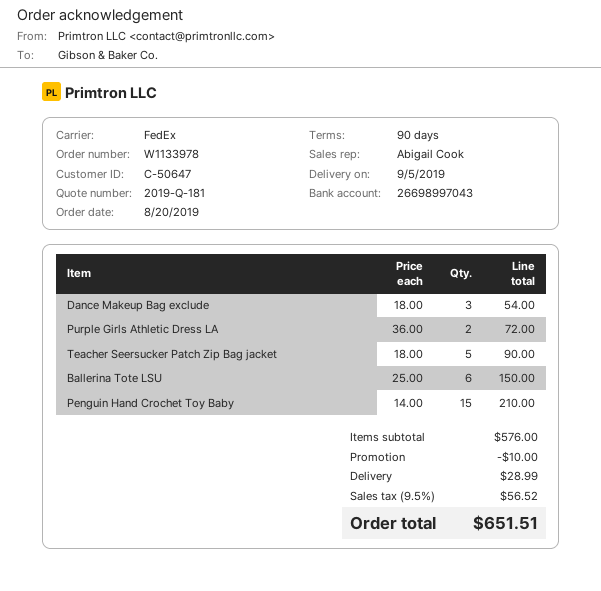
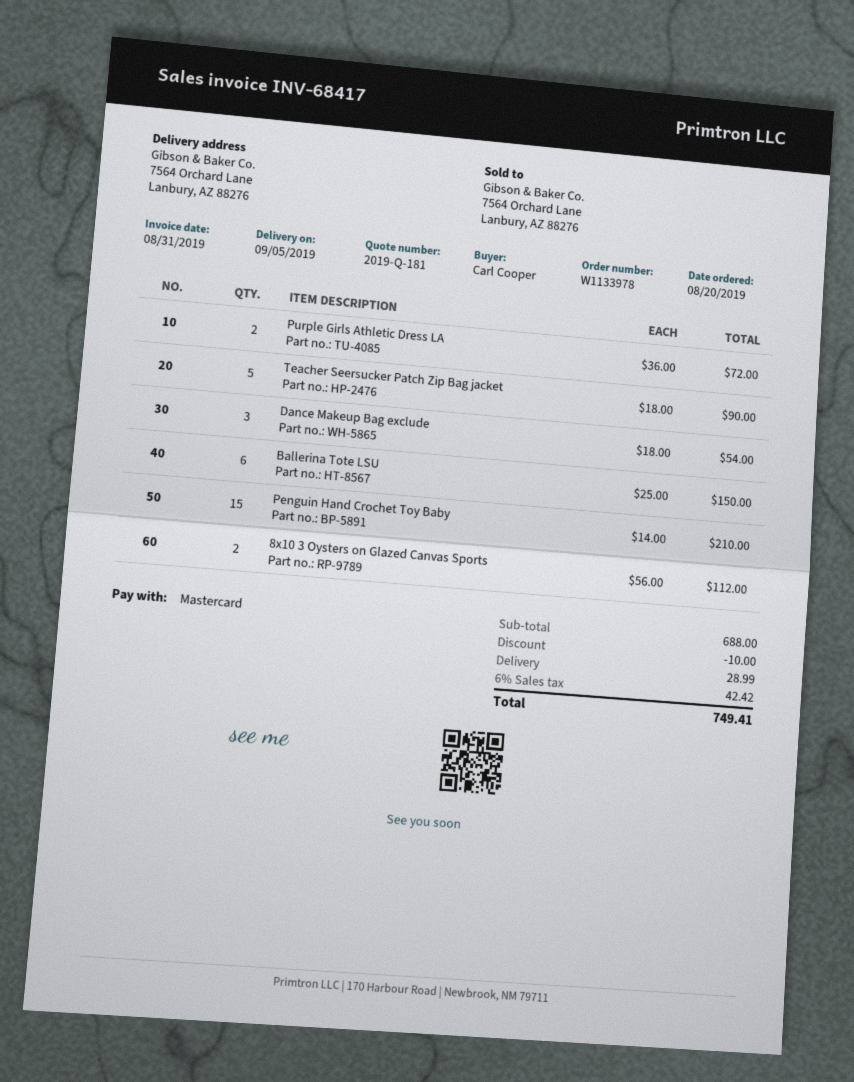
8x10 3 Oysters on Glazed Canvas Sports: none -> 2 x 56.00 = 112.00
subtotal: 576.00 -> 688.00
tax: 9.5% = 56.52 -> 6% = 42.42
total: 651.51 -> 749.41

